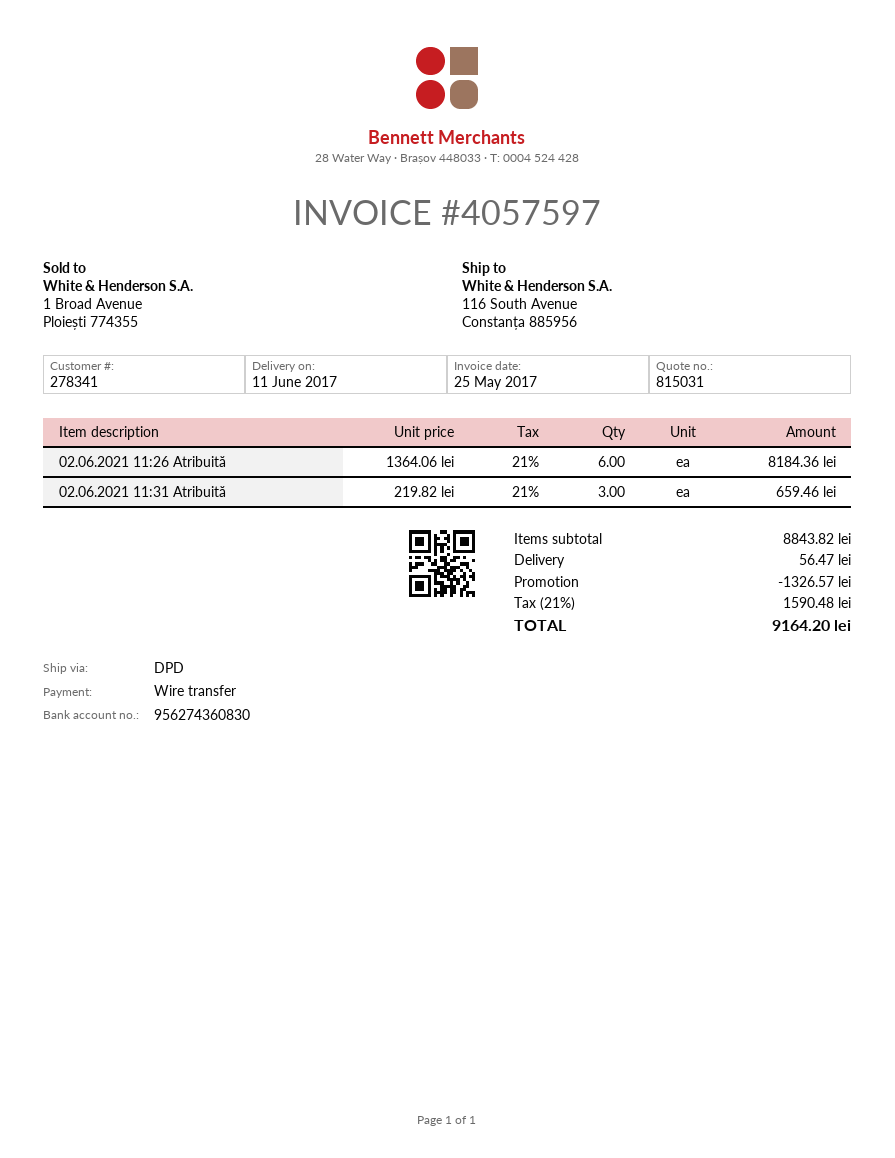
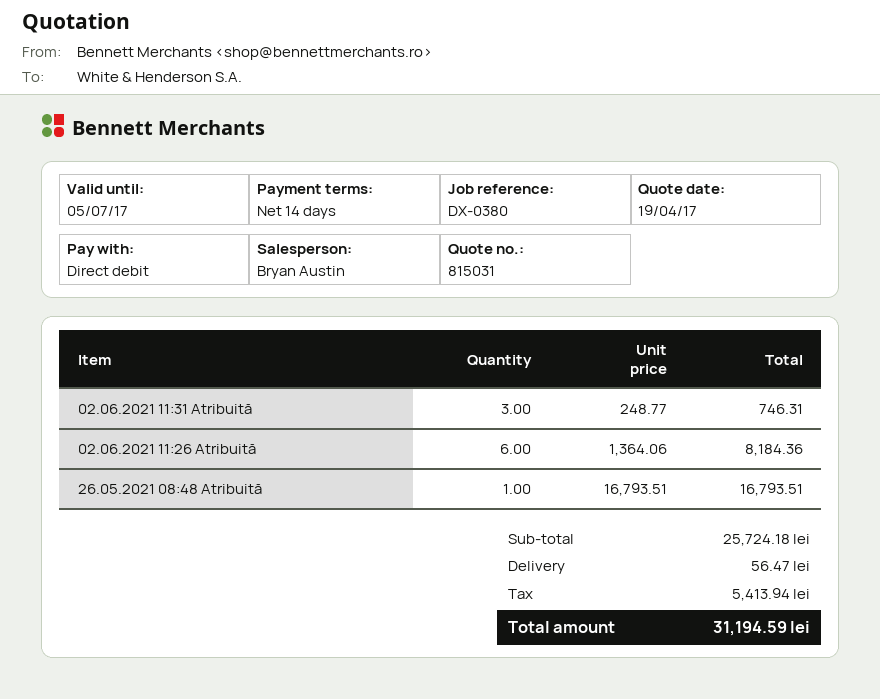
payment method: bank transfer -> direct debit
02.06.2021 11:31 Atribuită: 3 x 219.82 = 659.46 -> 3 x 248.77 = 746.31
26.05.2021 08:48 Atribuită: none -> 1 x 16793.51 = 16793.51
subtotal: 8843.82 -> 25724.18
discount: 1326.57 -> none
tax: 1590.48 -> 5413.94
total: 9164.20 -> 31194.59

